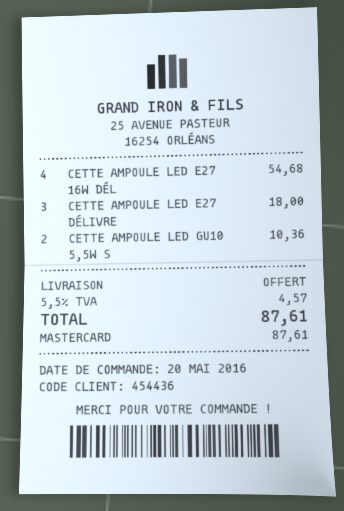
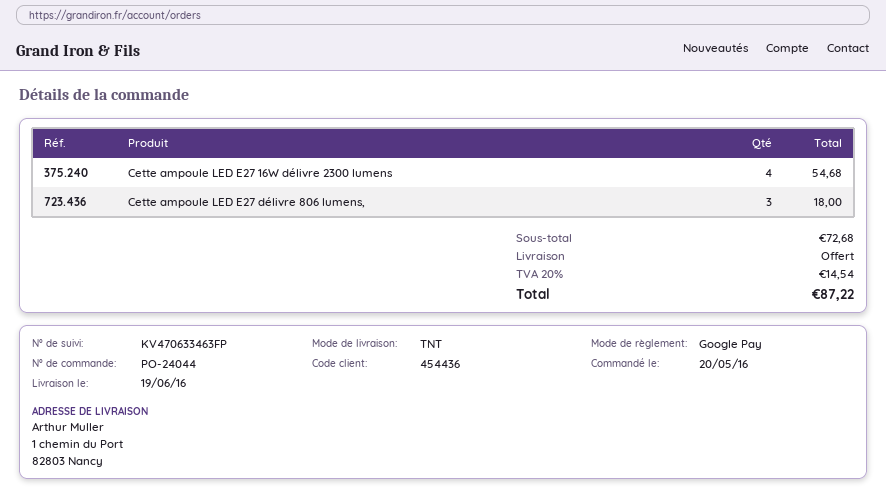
payment method: Mastercard -> Google Pay
CETTE AMPOULE LED GU10 5,5W S: 2 for 10.36 -> none
tax: 5.5% = 4.57 -> 20% = 14.54
total: 87.61 -> 87.22

